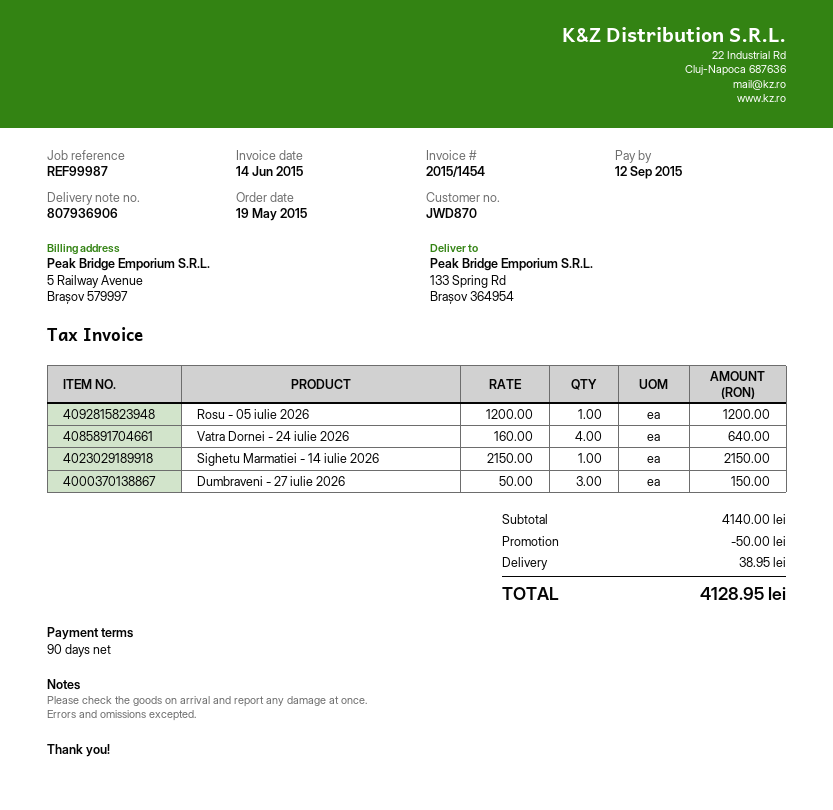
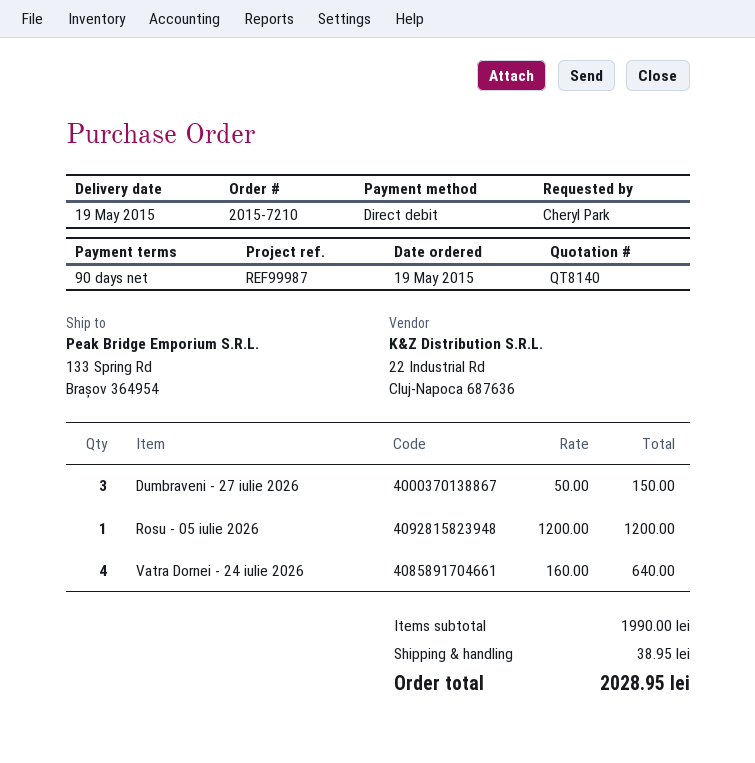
Sighetu Marmatiei - 14 iulie 2026: 1 x 2150.00 = 2150.00 -> none
subtotal: 4140.00 -> 1990.00
discount: 50.00 -> none
total: 4128.95 -> 2028.95

